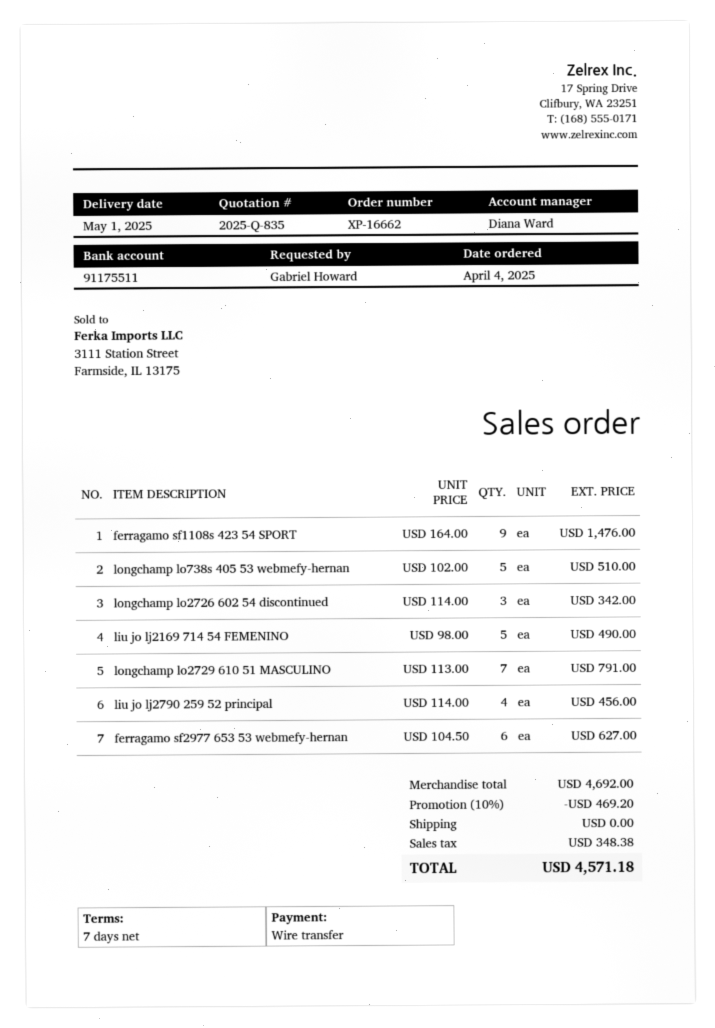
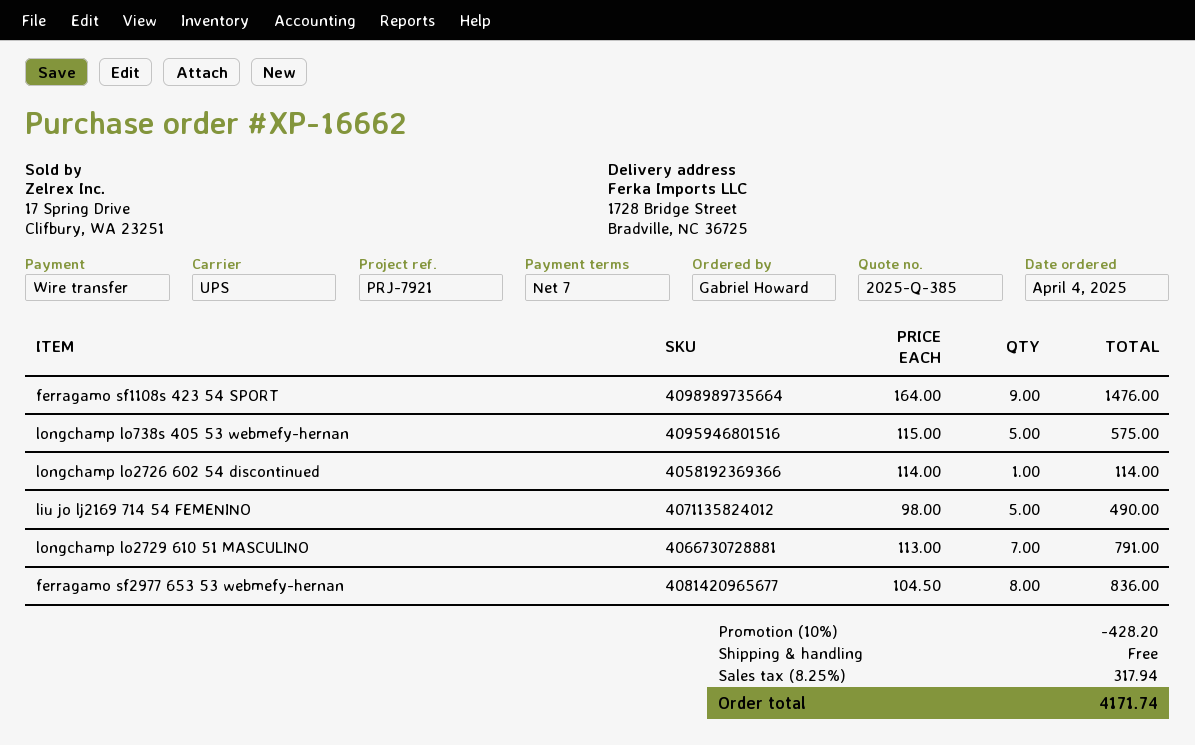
quote number: 2025-Q-835 -> 2025-Q-385
longchamp lo738s 405 53 webmefy-hernan: 5 x 102.00 = 510.00 -> 5 x 115.00 = 575.00
longchamp lo2726 602 54 discontinued: 3 x 114.00 = 342.00 -> 1 x 114.00 = 114.00
liu jo lj2790 259 52 principal: 4 x 114.00 = 456.00 -> none
ferragamo sf2977 653 53 webmefy-hernan: 6 x 104.50 = 627.00 -> 8 x 104.50 = 836.00
discount: 10% = 469.20 -> 10% = 428.20
tax: 348.38 -> 317.94
total: 4571.18 -> 4171.74

